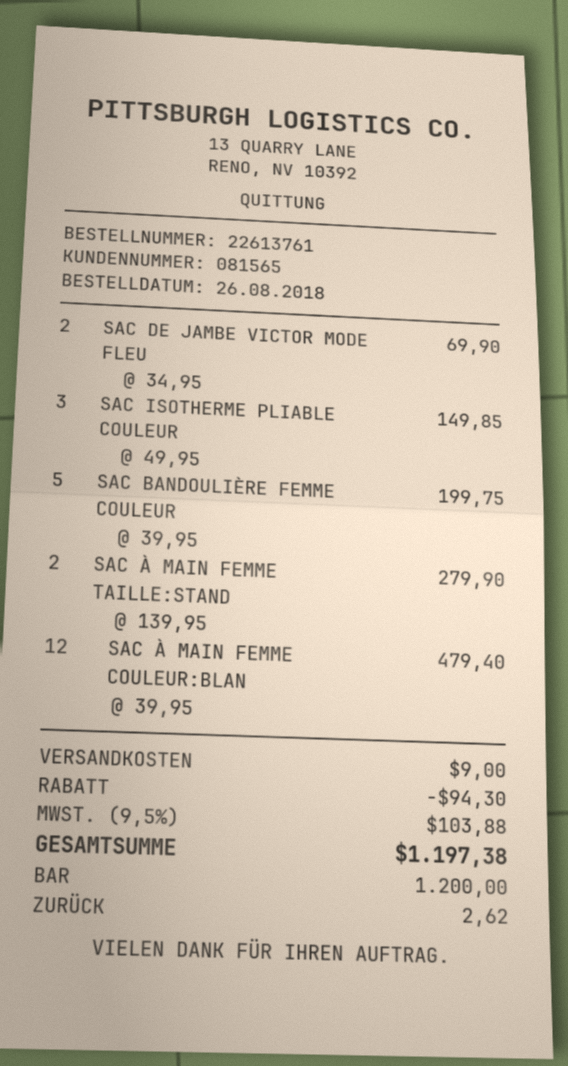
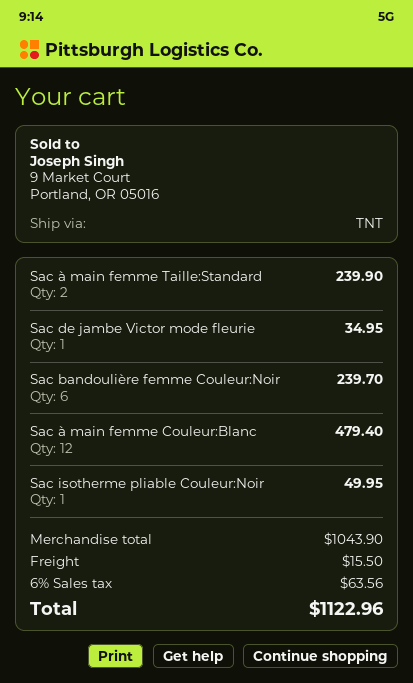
SAC DE JAMBE VICTOR MODE FLEU: 2 for 69.90 -> 1 for 34.95
SAC ISOTHERME PLIABLE COULEUR: 3 for 149.85 -> 1 for 49.95
SAC BANDOULIÈRE FEMME COULEUR: 5 for 199.75 -> 6 for 239.70
SAC À MAIN FEMME TAILLE:STAND: 2 for 279.90 -> 2 for 239.90
discount: 94.30 -> none
shipping: 9.00 -> 15.50
tax: 9.5% = 103.88 -> 6% = 63.56
total: 1197.38 -> 1122.96

